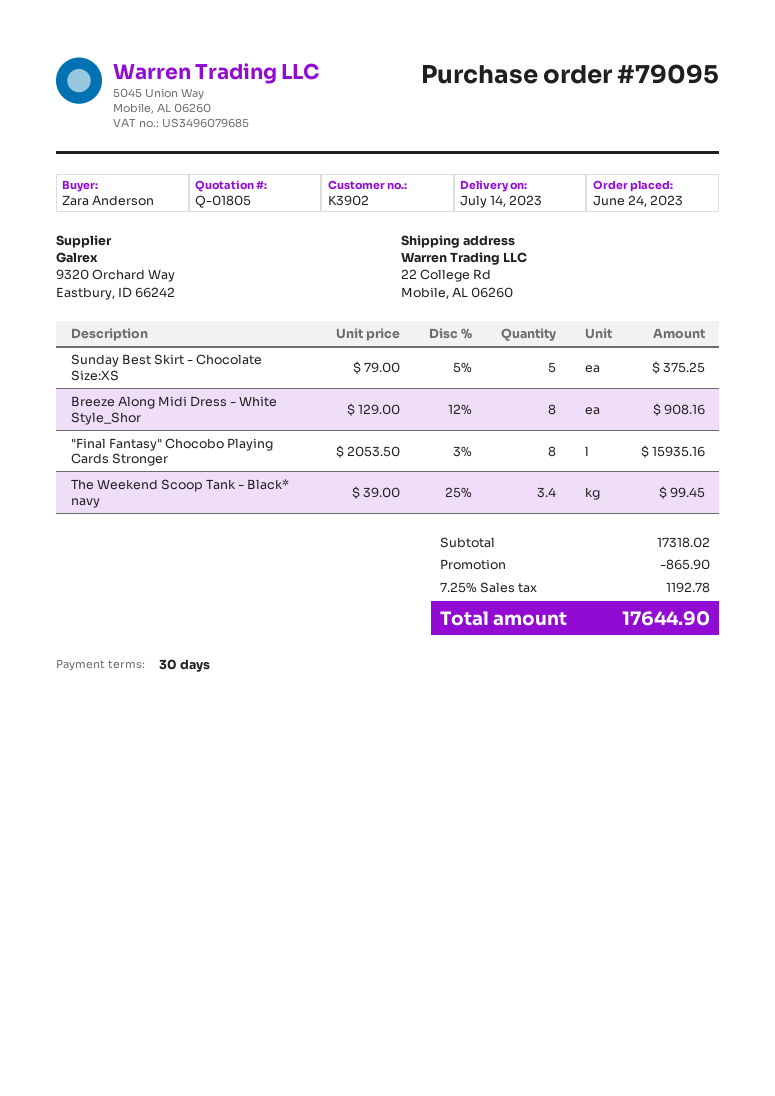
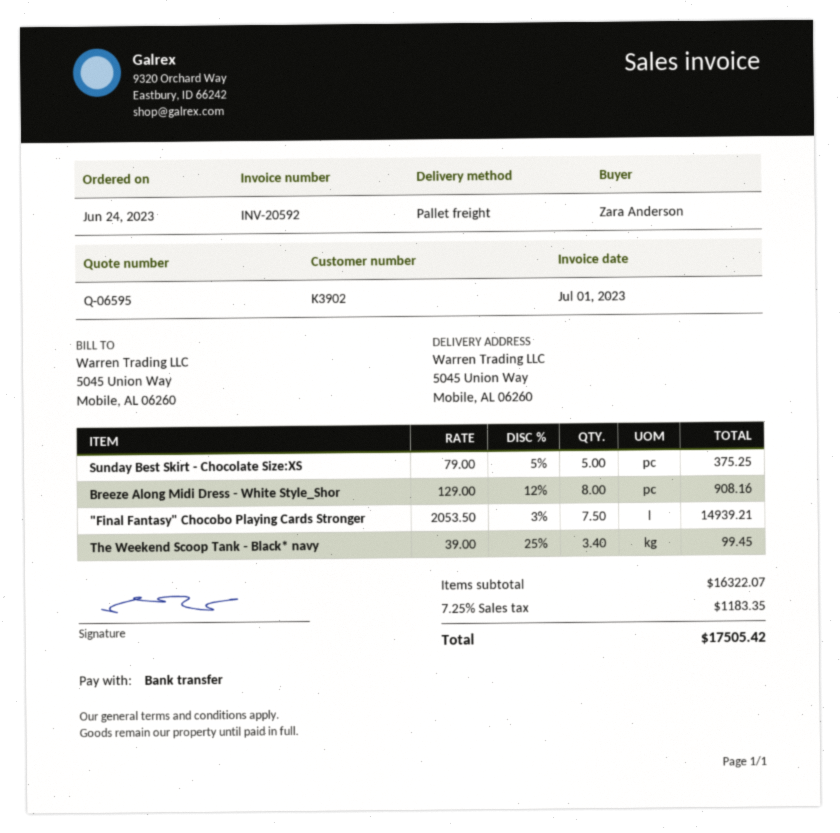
quote number: Q-01805 -> Q-06595
ship to: 22 College Rd, Mobile, AL 06260 -> 5045 Union Way, Mobile, AL 06260
"Final Fantasy" Chocobo Playing Cards Stronger: 8 x 2053.50 - 3% = 15935.16 -> 7.5 x 2053.50 - 3% = 14939.21
subtotal: 17318.02 -> 16322.07
discount: 865.90 -> none
tax: 7.25% = 1192.78 -> 7.25% = 1183.35
total: 17644.90 -> 17505.42

